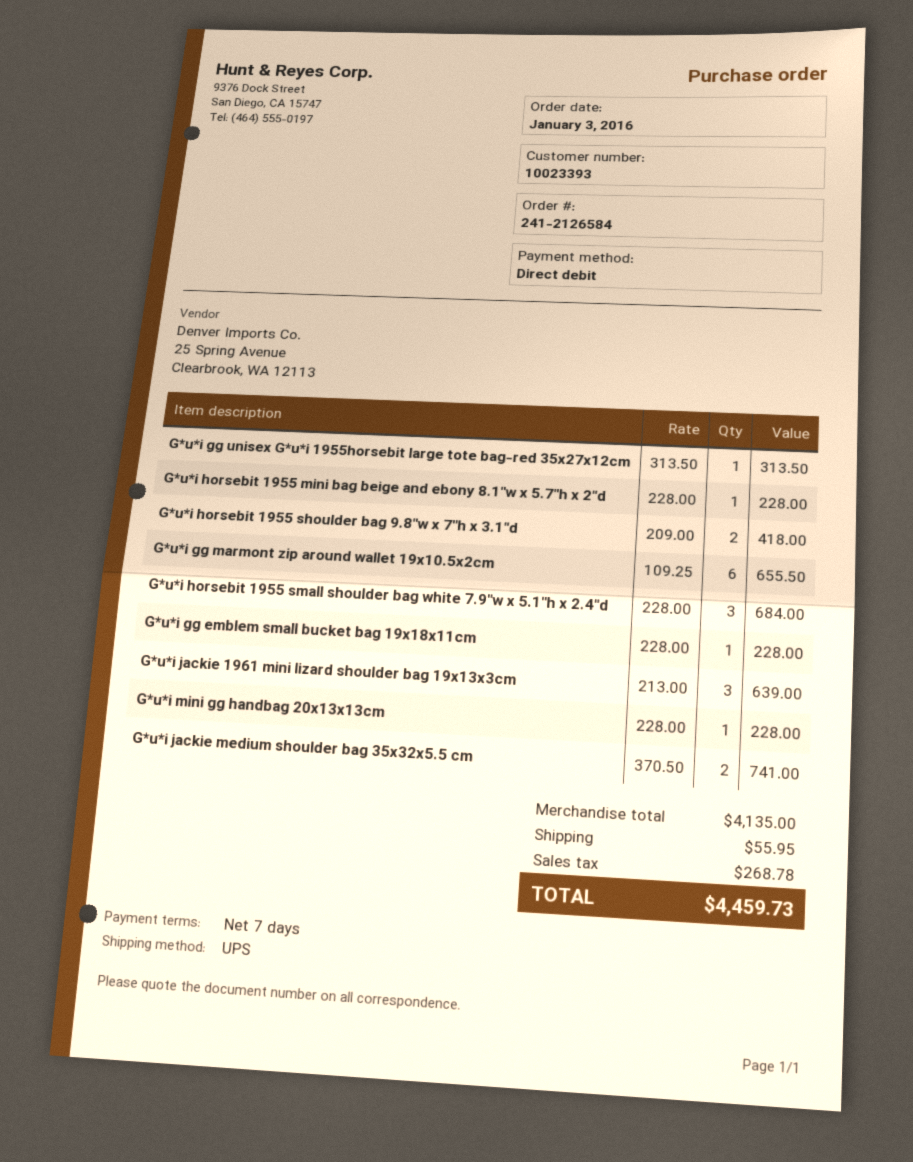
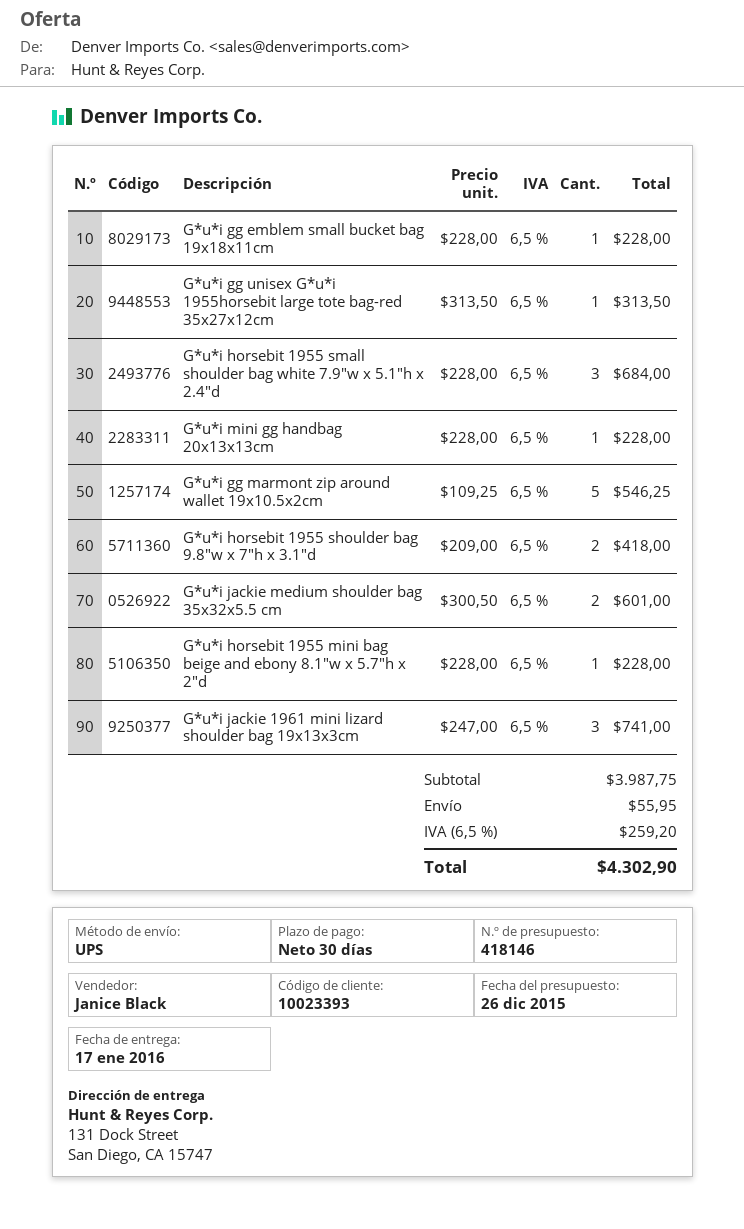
payment terms: 7 days -> 30 days
G*u*i gg marmont zip around wallet 19x10.5x2cm: 6 x 109.25 = 655.50 -> 5 x 109.25 = 546.25
G*u*i jackie 1961 mini lizard shoulder bag 19x13x3cm: 3 x 213.00 = 639.00 -> 3 x 247.00 = 741.00
G*u*i jackie medium shoulder bag 35x32x5.5 cm: 2 x 370.50 = 741.00 -> 2 x 300.50 = 601.00
subtotal: 4135.00 -> 3987.75
tax: 268.78 -> 259.20
total: 4459.73 -> 4302.90

